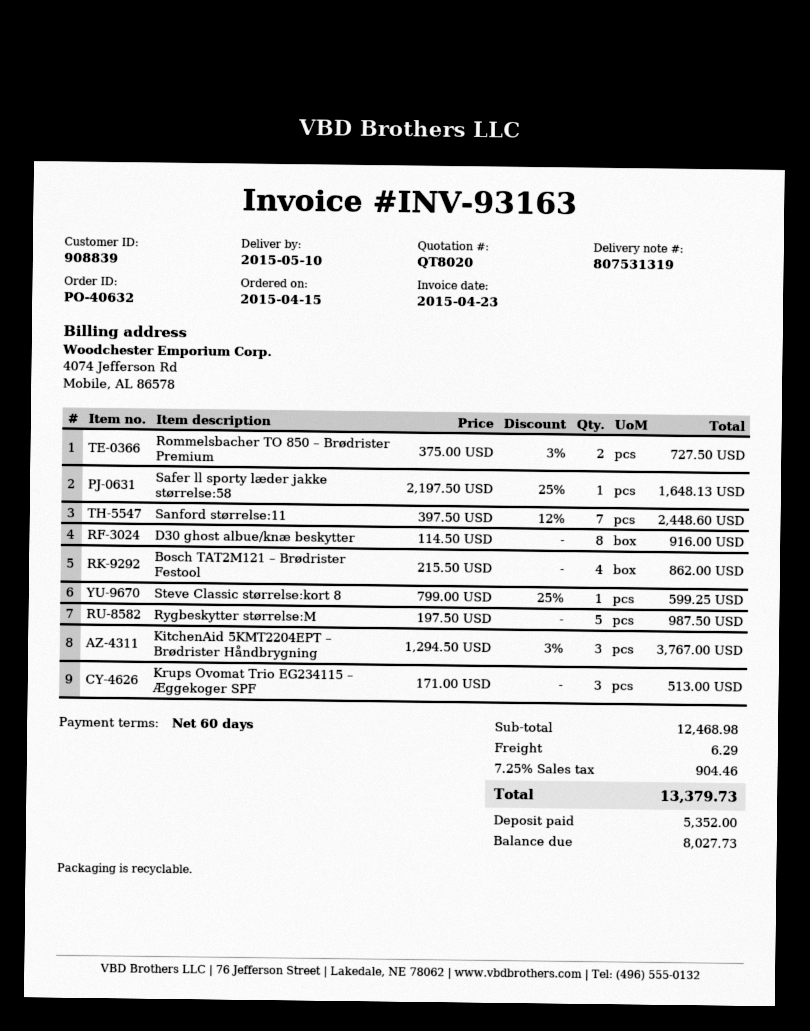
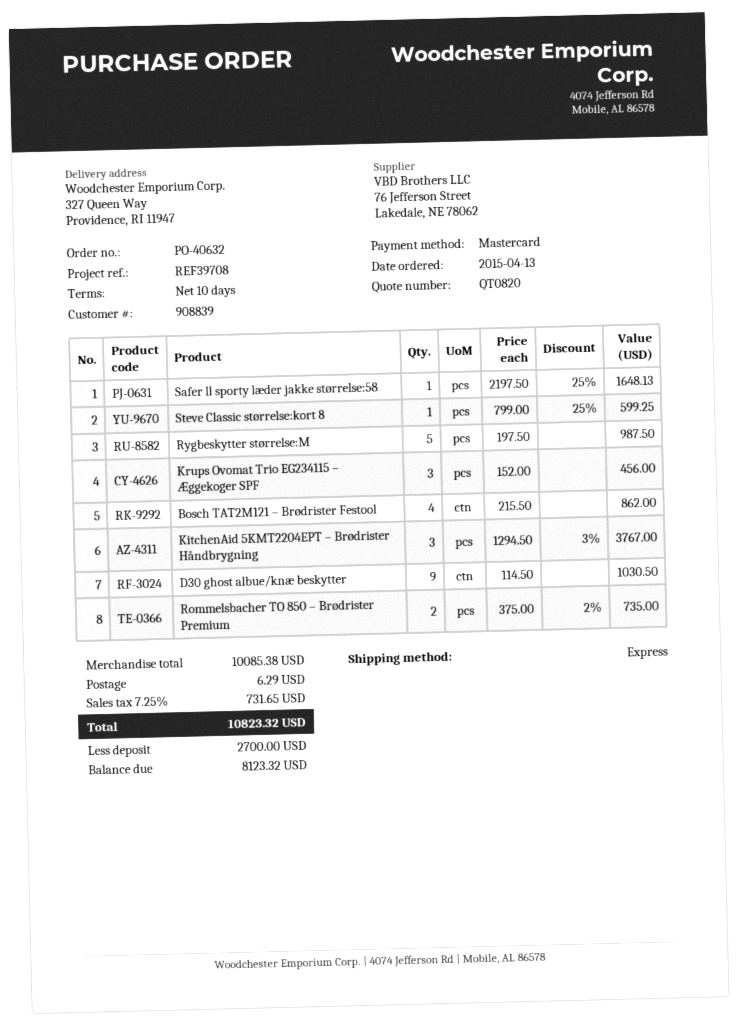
quote number: QT8020 -> QT0820
order date: 2015-04-15 -> 2015-04-13
payment terms: 60 days -> 10 days
Rommelsbacher TO 850 – Brødrister Premium: 2 x 375.00 - 3% = 727.50 -> 2 x 375.00 - 2% = 735.00
Sanford størrelse:11: 7 x 397.50 - 12% = 2448.60 -> none
D30 ghost albue/knæ beskytter: 8 x 114.50 = 916.00 -> 9 x 114.50 = 1030.50
Krups Ovomat Trio EG234115 – Æggekoger SPF: 3 x 171.00 = 513.00 -> 3 x 152.00 = 456.00
subtotal: 12468.98 -> 10085.38
tax: 7.25% = 904.46 -> 7.25% = 731.65
total: 13379.73 -> 10823.32
deposit: 5352.00 -> 2700.00
balance: 8027.73 -> 8123.32

